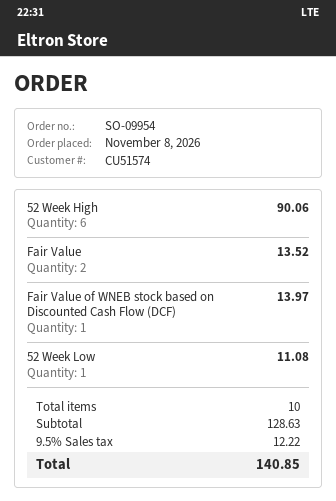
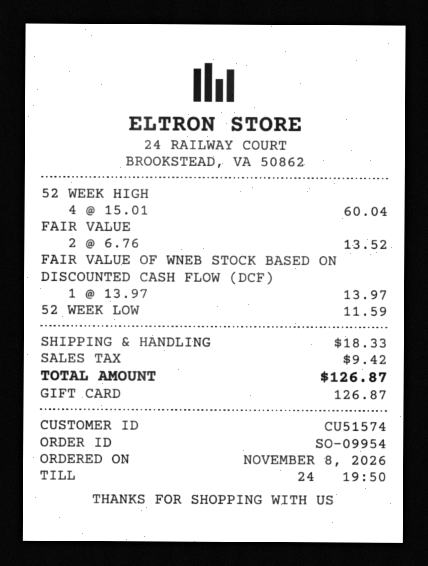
52 Week High: 6 for 90.06 -> 4 for 60.04
52 Week Low: 1 for 11.08 -> 1 for 11.59
shipping: none -> 18.33
tax: 12.22 -> 9.42
total: 140.85 -> 126.87

